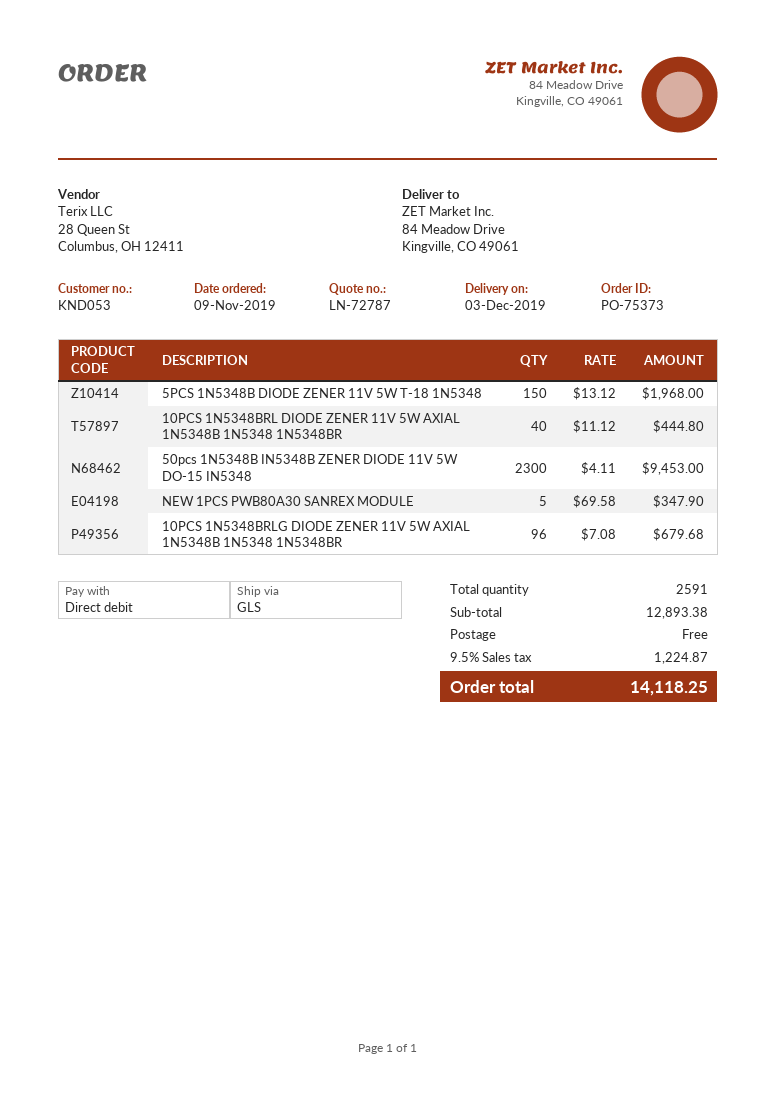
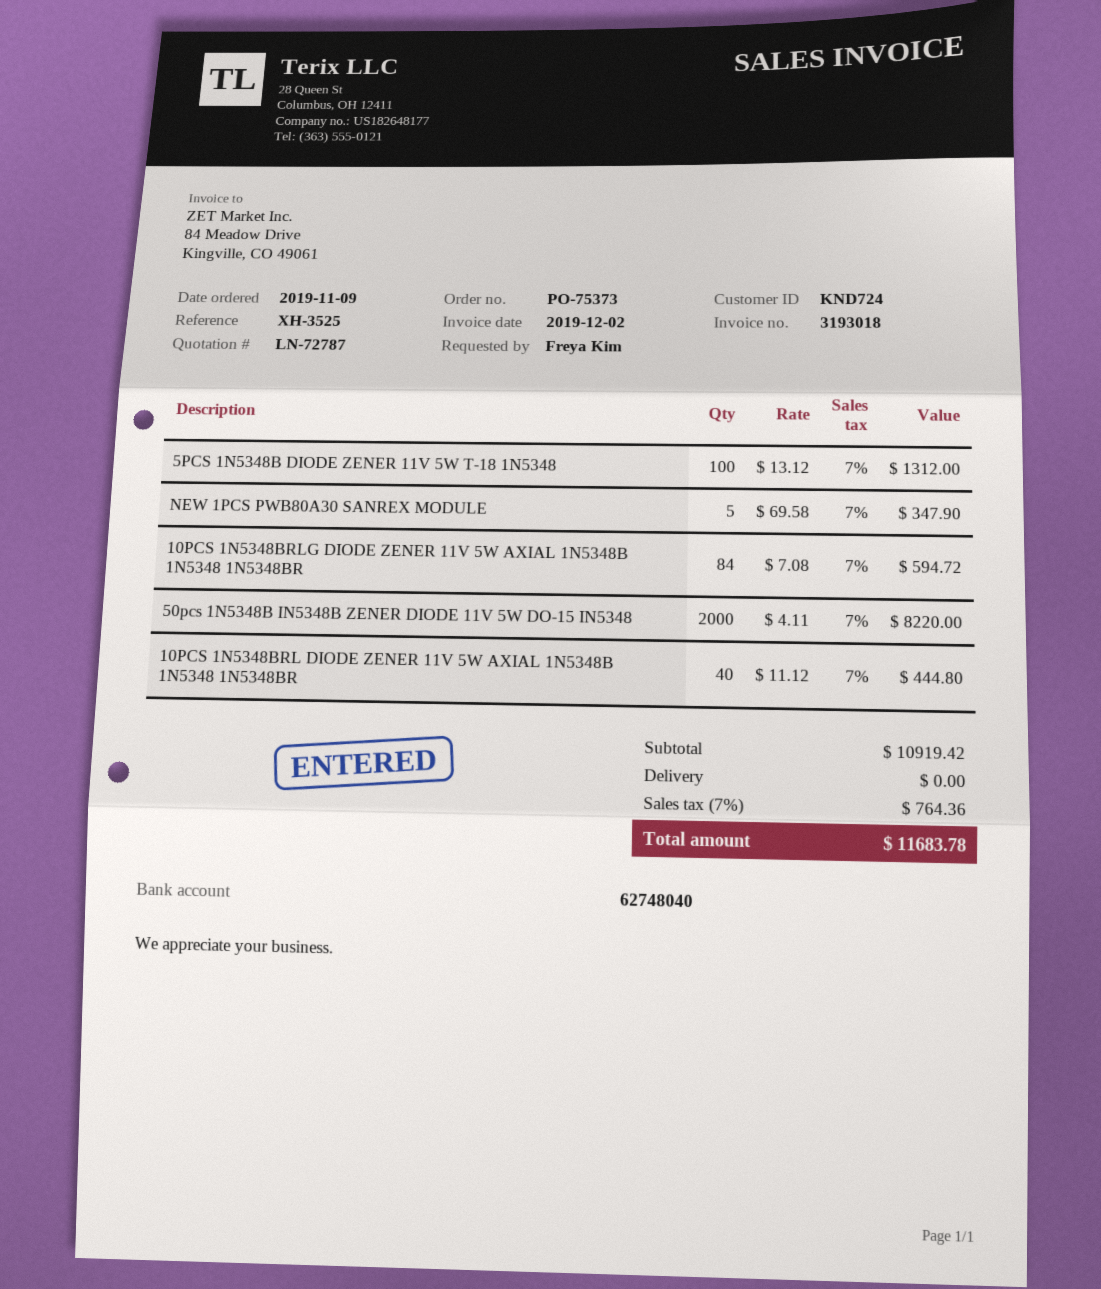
customer number: KND053 -> KND724
5PCS 1N5348B DIODE ZENER 11V 5W T-18 1N5348: 150 x 13.12 = 1968.00 -> 100 x 13.12 = 1312.00
50pcs 1N5348B IN5348B ZENER DIODE 11V 5W DO-15 IN5348: 2300 x 4.11 = 9453.00 -> 2000 x 4.11 = 8220.00
10PCS 1N5348BRLG DIODE ZENER 11V 5W AXIAL 1N5348B 1N5348 1N5348BR: 96 x 7.08 = 679.68 -> 84 x 7.08 = 594.72
subtotal: 12893.38 -> 10919.42
tax: 9.5% = 1224.87 -> 7% = 764.36
total: 14118.25 -> 11683.78

